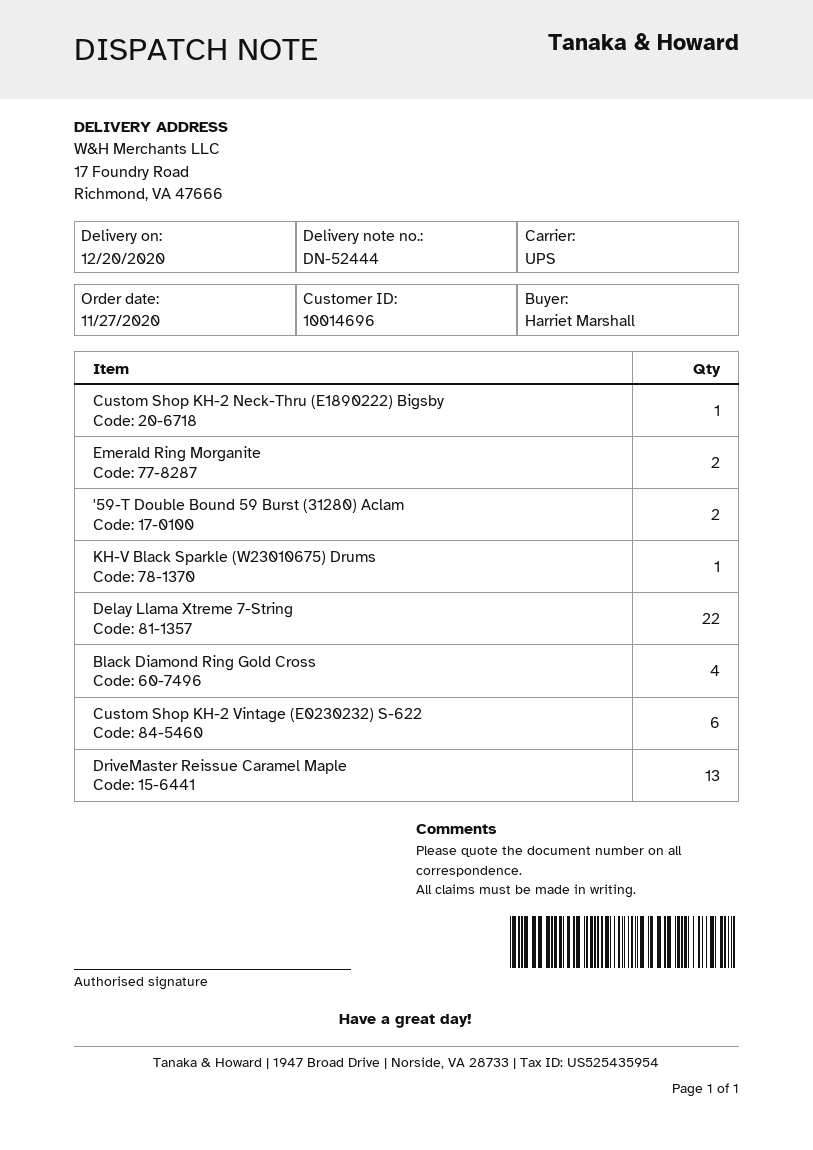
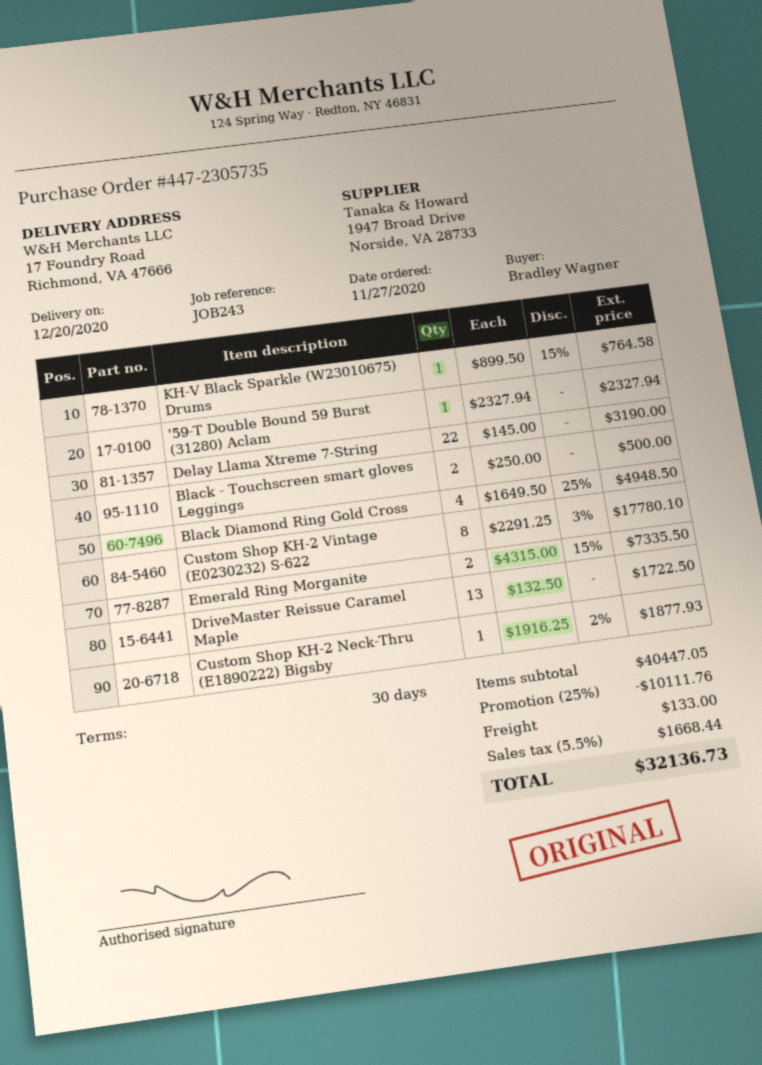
ordered by: Harriet Marshall -> Bradley Wagner
'59-T Double Bound 59 Burst (31280) Aclam: 2 -> 1
Custom Shop KH-2 Vintage (E0230232) S-622: 6 -> 8
Black - Touchscreen smart gloves Leggings: none -> 2

